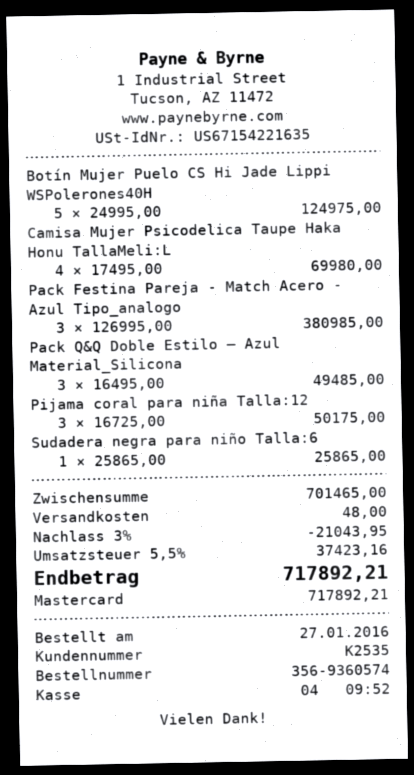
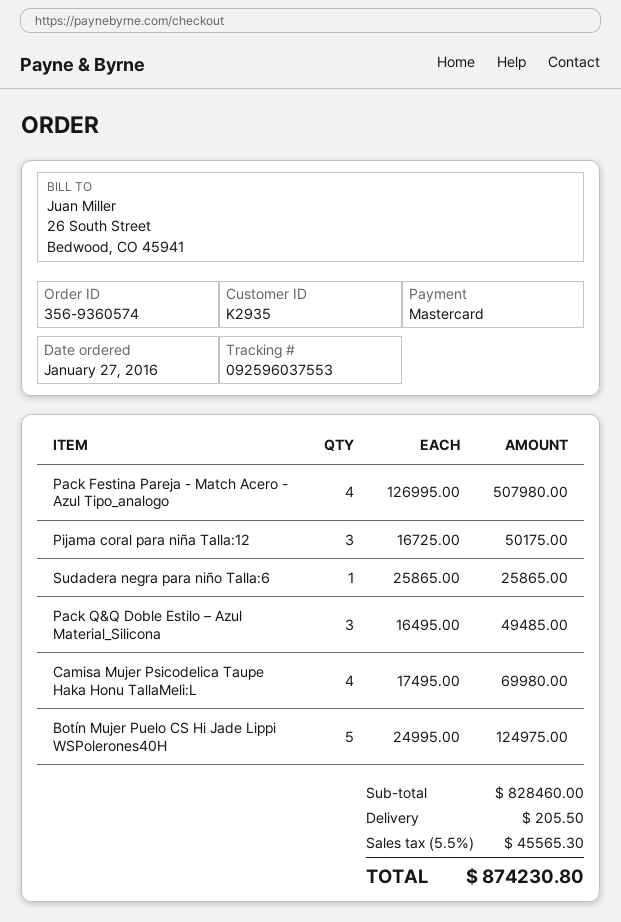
customer number: K2535 -> K2935
Pack Festina Pareja - Match Acero - Azul Tipo_analogo: 3 x 126995.00 = 380985.00 -> 4 x 126995.00 = 507980.00
subtotal: 701465.00 -> 828460.00
discount: 3% = 21043.95 -> none
shipping: 48.00 -> 205.50
tax: 5.5% = 37423.16 -> 5.5% = 45565.30
total: 717892.21 -> 874230.80

